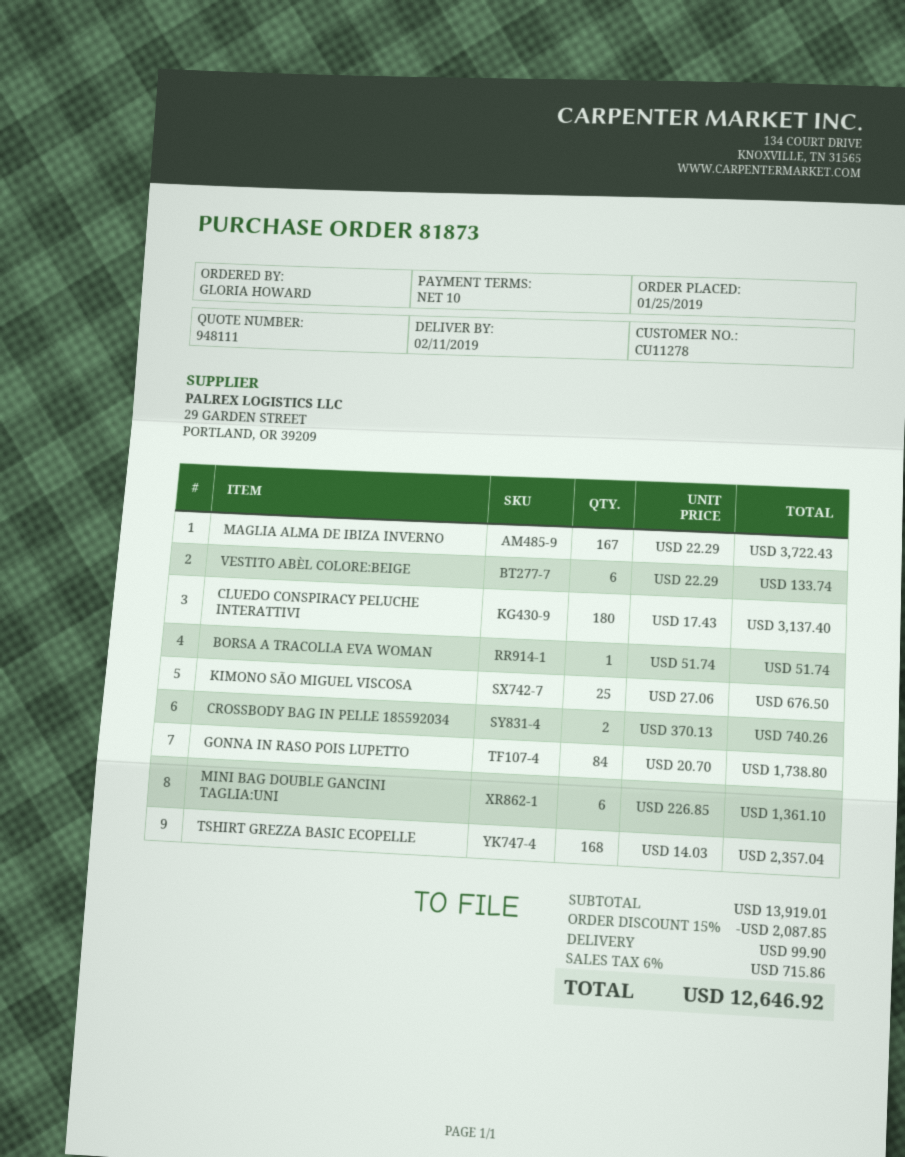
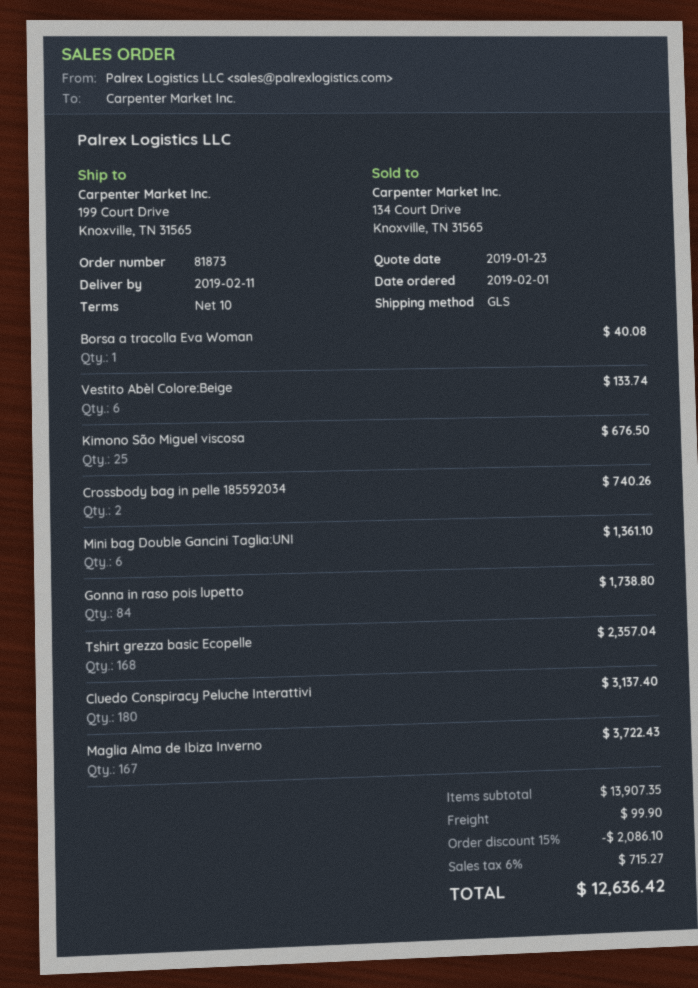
order date: 2019-01-25 -> 2019-02-01
BORSA A TRACOLLA EVA WOMAN: 1 for 51.74 -> 1 for 40.08
subtotal: 13919.01 -> 13907.35
discount: 15% = 2087.85 -> 15% = 2086.10
tax: 6% = 715.86 -> 6% = 715.27
total: 12646.92 -> 12636.42

